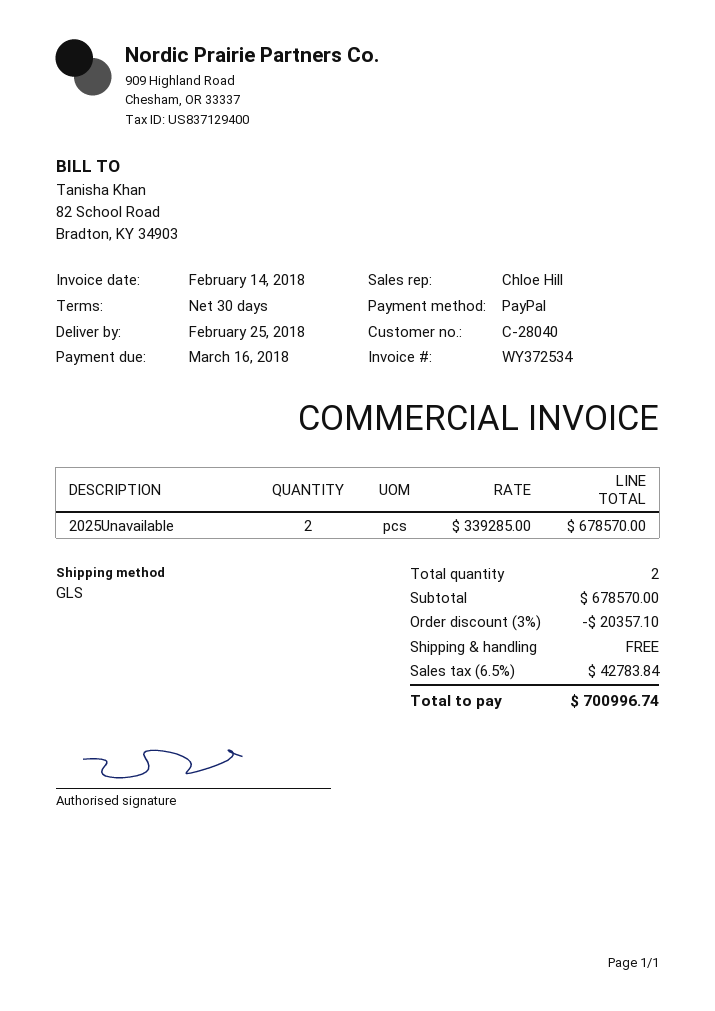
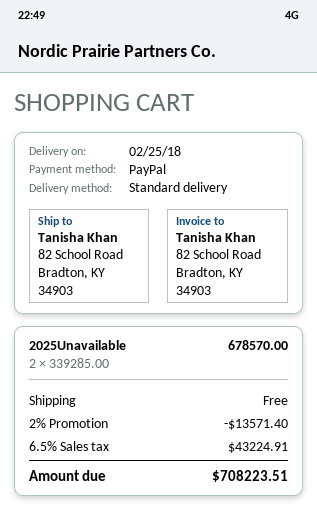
shipping method: GLS -> standard
discount: 3% = 20357.10 -> 2% = 13571.40
tax: 6.5% = 42783.84 -> 6.5% = 43224.91
total: 700996.74 -> 708223.51

